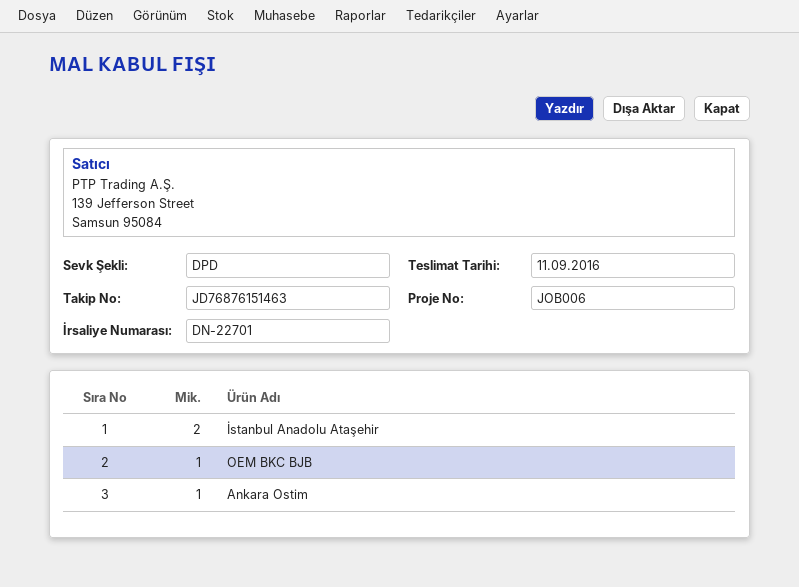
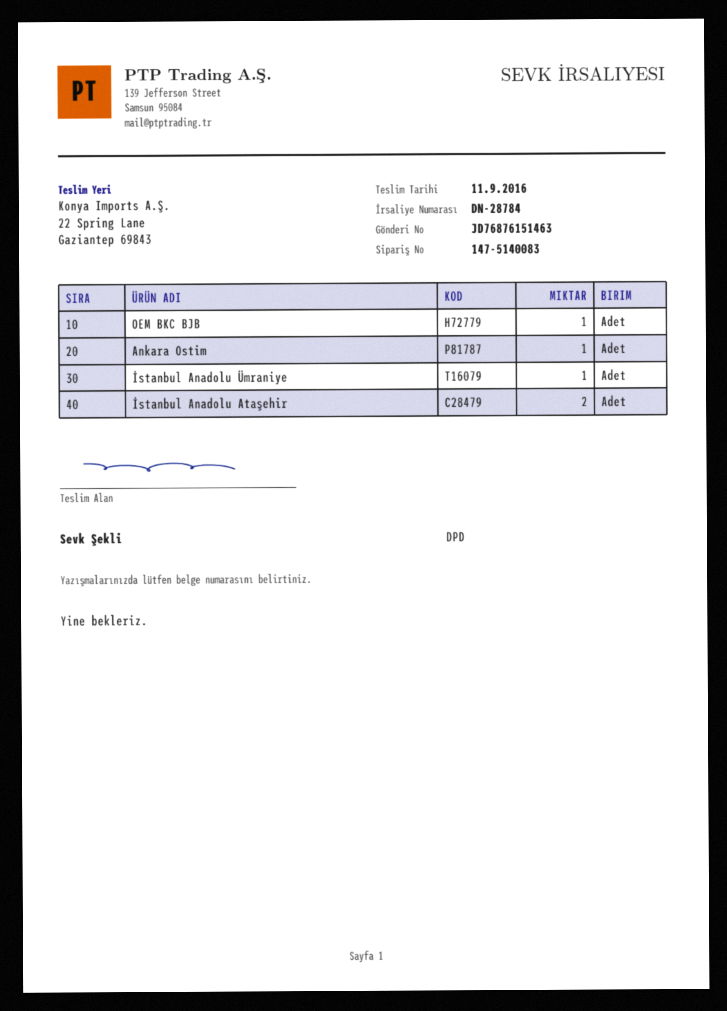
delivery note number: DN-22701 -> DN-28784
İstanbul Anadolu Ümraniye: none -> 1

